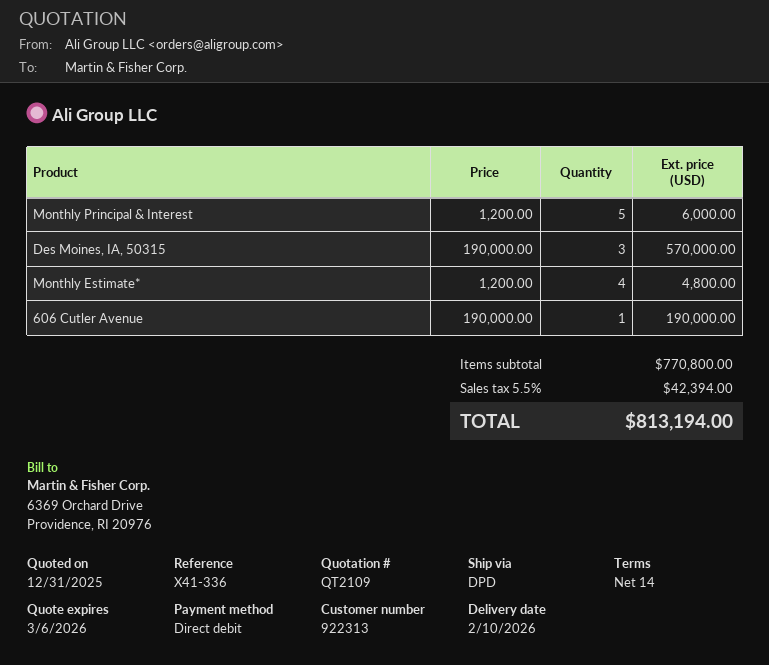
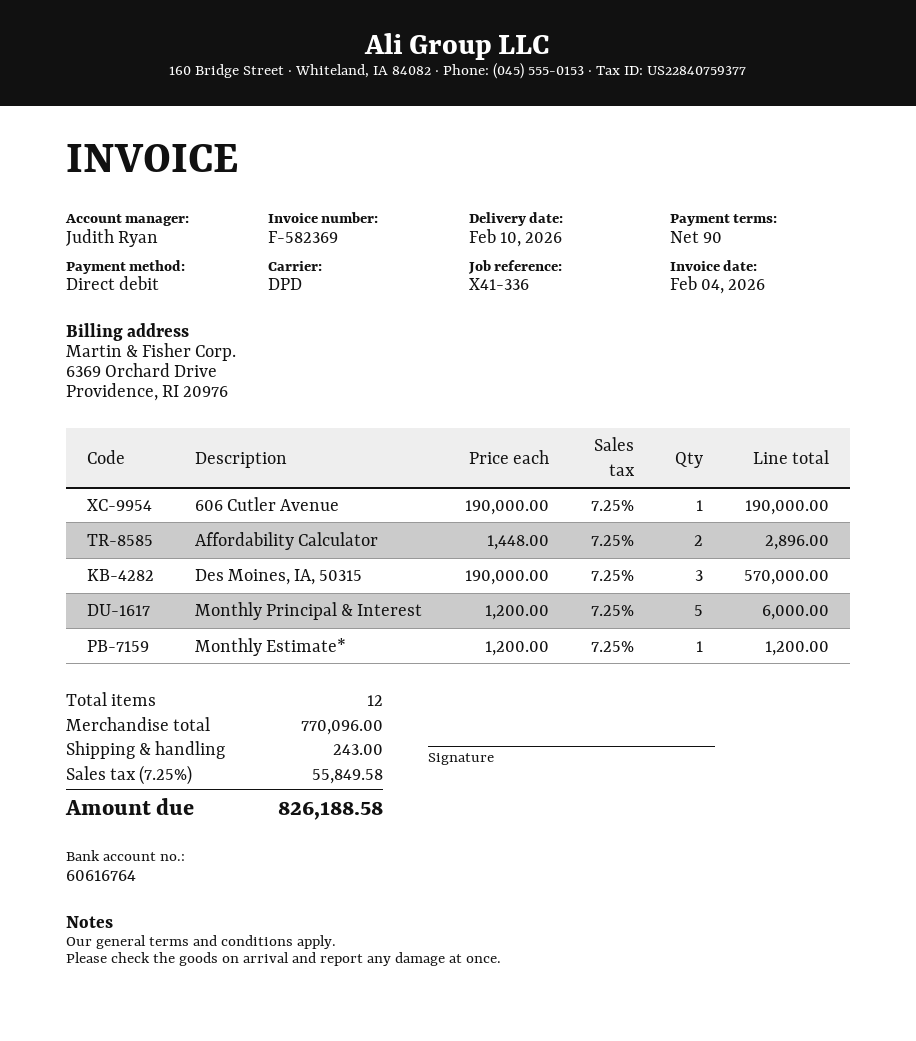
payment terms: 14 days -> 90 days
Monthly Estimate*: 4 x 1200.00 = 4800.00 -> 1 x 1200.00 = 1200.00
Affordability Calculator: none -> 2 x 1448.00 = 2896.00
subtotal: 770800.00 -> 770096.00
shipping: none -> 243.00
tax: 5.5% = 42394.00 -> 7.25% = 55849.58
total: 813194.00 -> 826188.58

